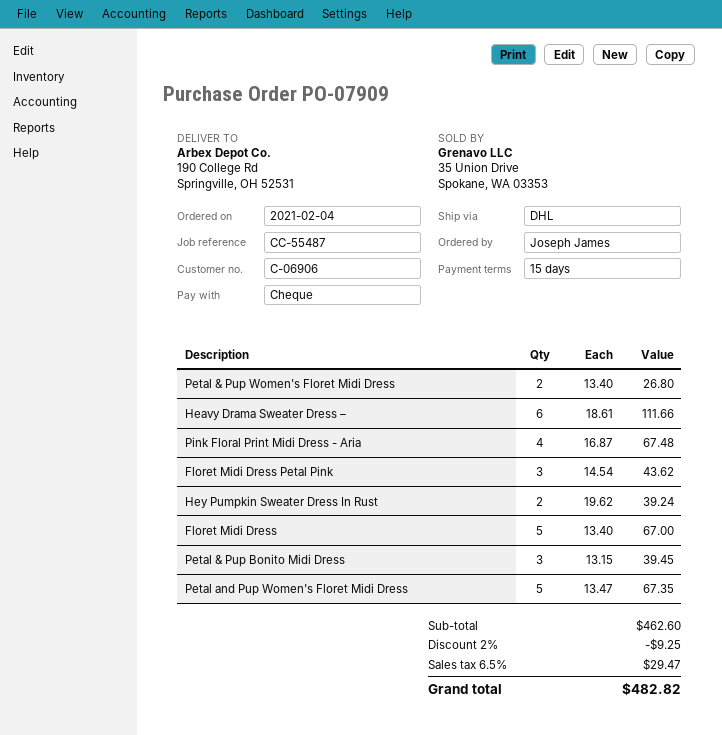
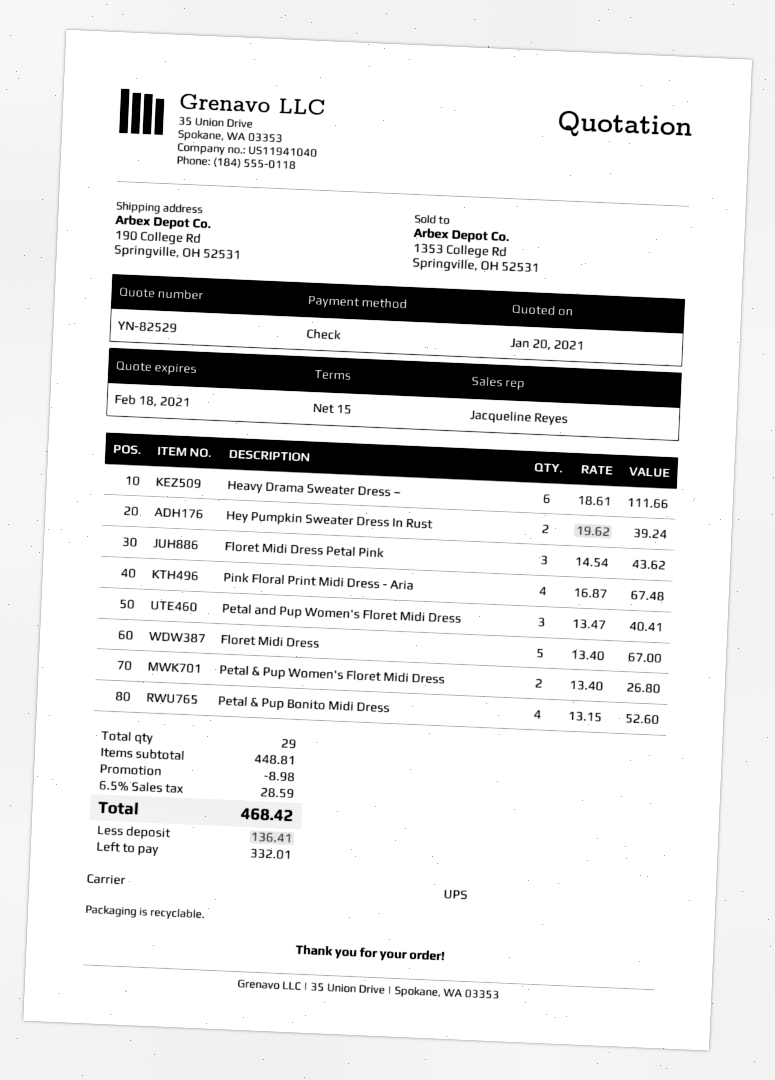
shipping method: DHL -> UPS
Petal & Pup Bonito Midi Dress: 3 x 13.15 = 39.45 -> 4 x 13.15 = 52.60
Petal and Pup Women's Floret Midi Dress: 5 x 13.47 = 67.35 -> 3 x 13.47 = 40.41
subtotal: 462.60 -> 448.81
discount: 9.25 -> 8.98
tax: 6.5% = 29.47 -> 6.5% = 28.59
total: 482.82 -> 468.42

